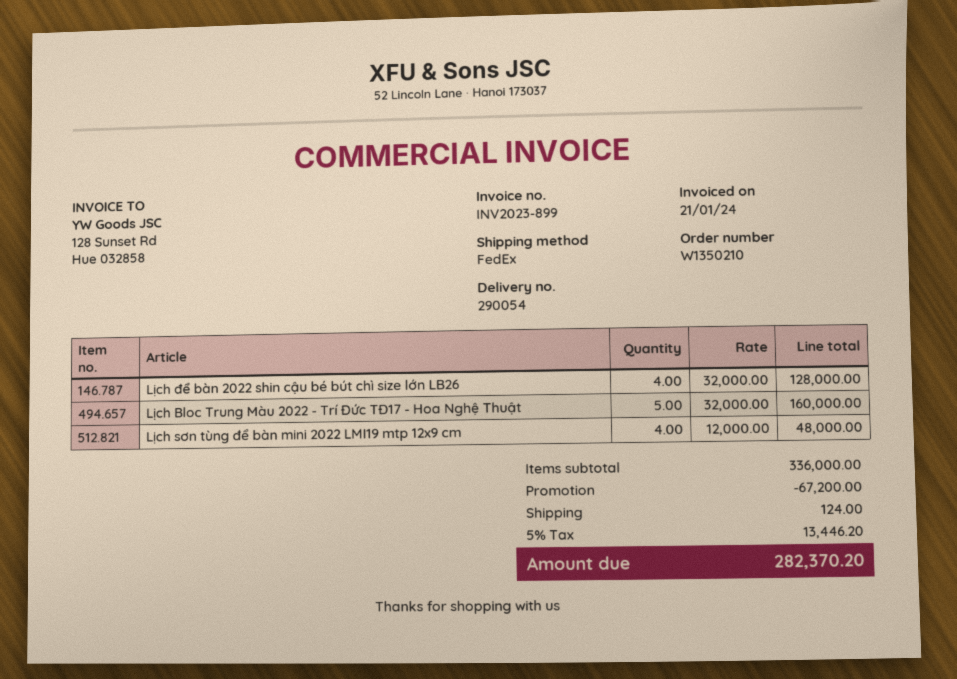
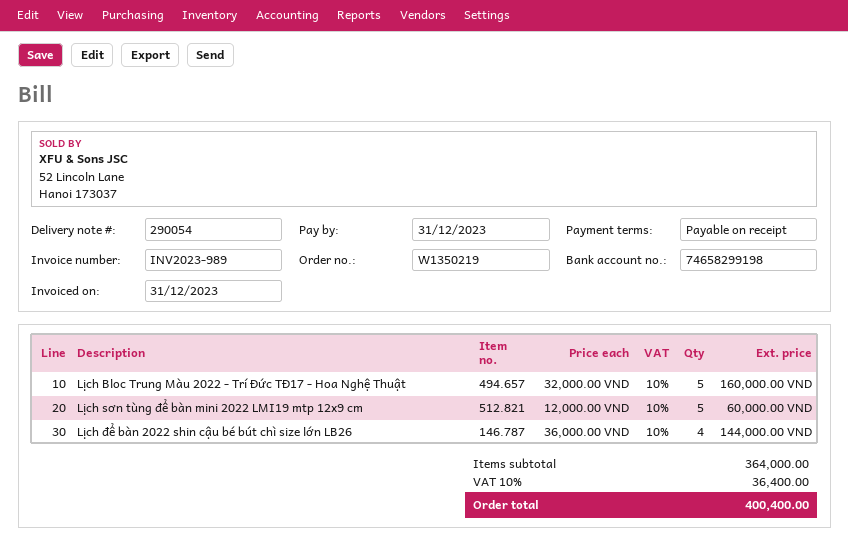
order number: W1350210 -> W1350219
invoice number: INV2023-899 -> INV2023-989
invoice date: 2024-01-21 -> 2023-12-31
Lịch để bàn 2022 shin cậu bé bút chì size lớn LB26: 4 x 32000.00 = 128000.00 -> 4 x 36000.00 = 144000.00
Lịch sơn tùng để bàn mini 2022 LMI19 mtp 12x9 cm: 4 x 12000.00 = 48000.00 -> 5 x 12000.00 = 60000.00
subtotal: 336000.00 -> 364000.00
discount: 67200.00 -> none
shipping: 124.00 -> none
tax: 5% = 13446.20 -> 10% = 36400.00
total: 282370.20 -> 400400.00

